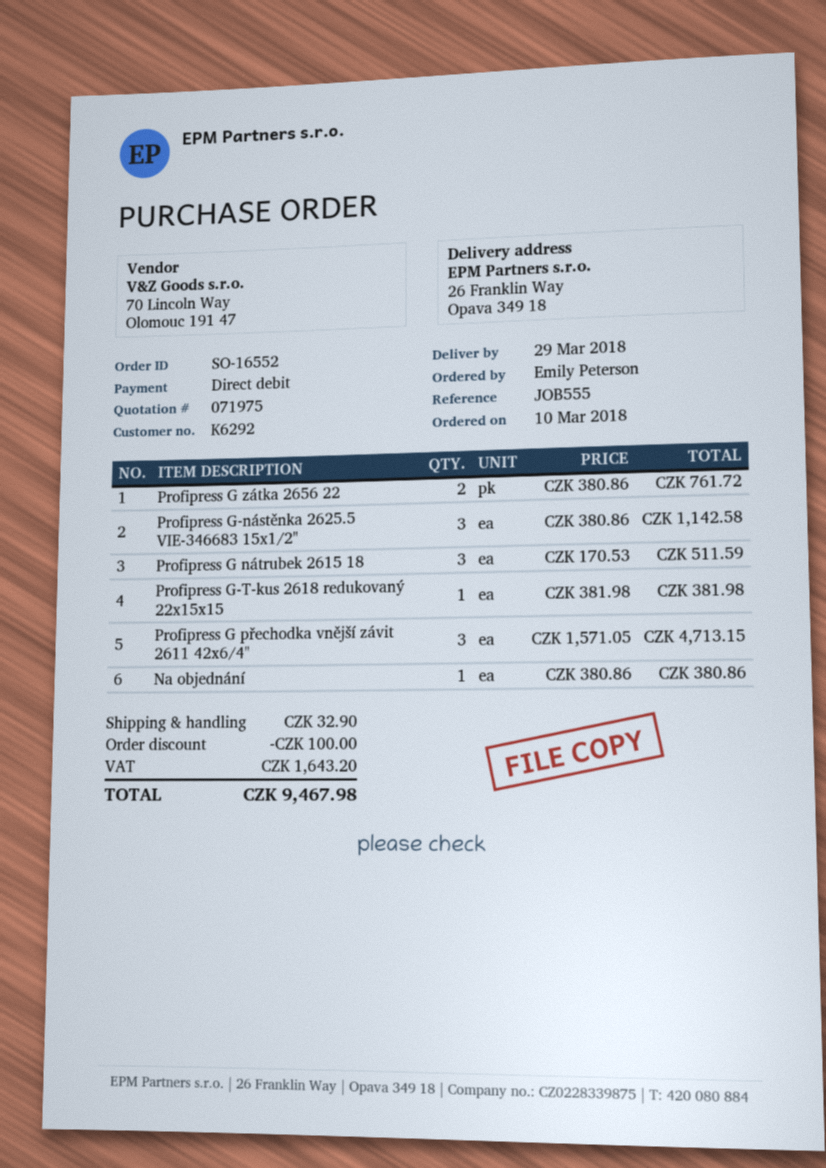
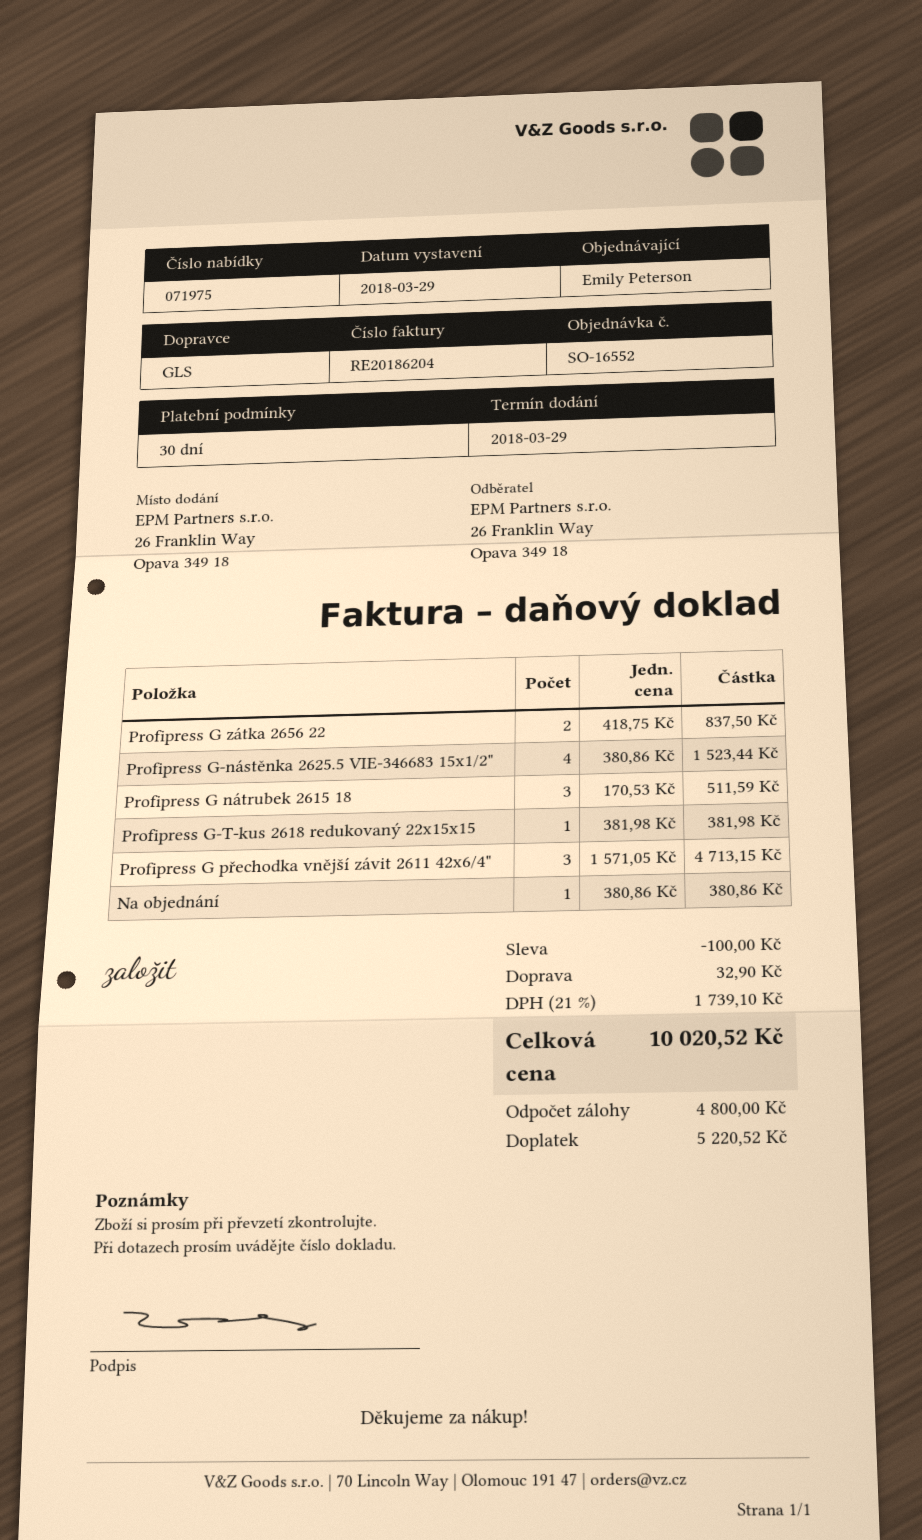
Profipress G zátka 2656 22: 2 x 380.86 = 761.72 -> 2 x 418.75 = 837.50
Profipress G-nástěnka 2625.5 VIE-346683 15x1/2": 3 x 380.86 = 1142.58 -> 4 x 380.86 = 1523.44
tax: 1643.20 -> 1739.10
total: 9467.98 -> 10020.52

